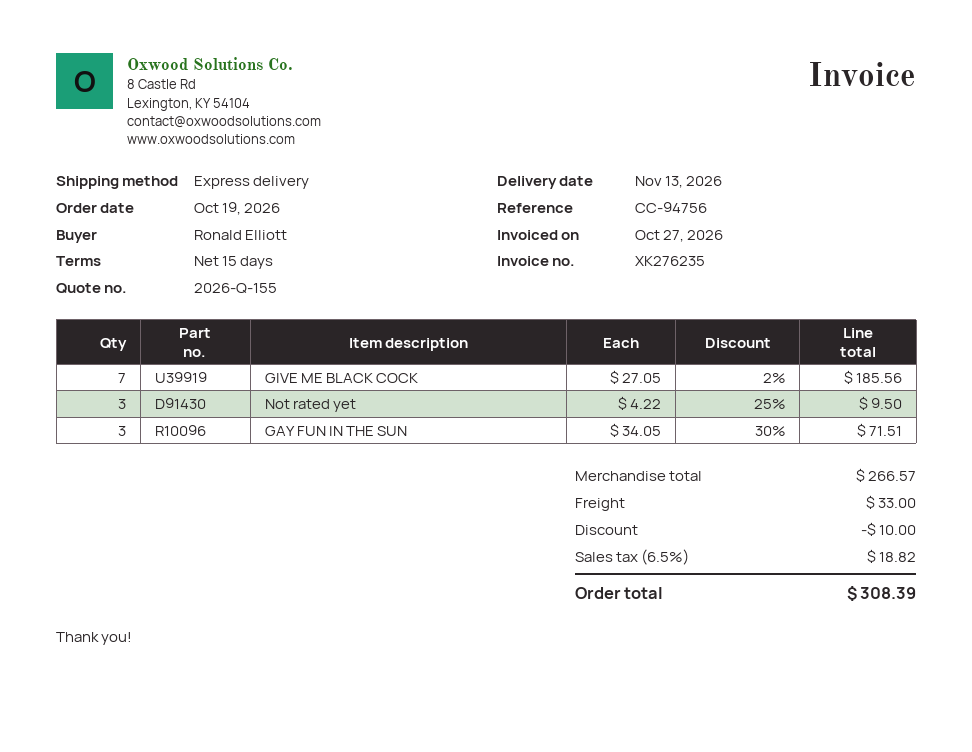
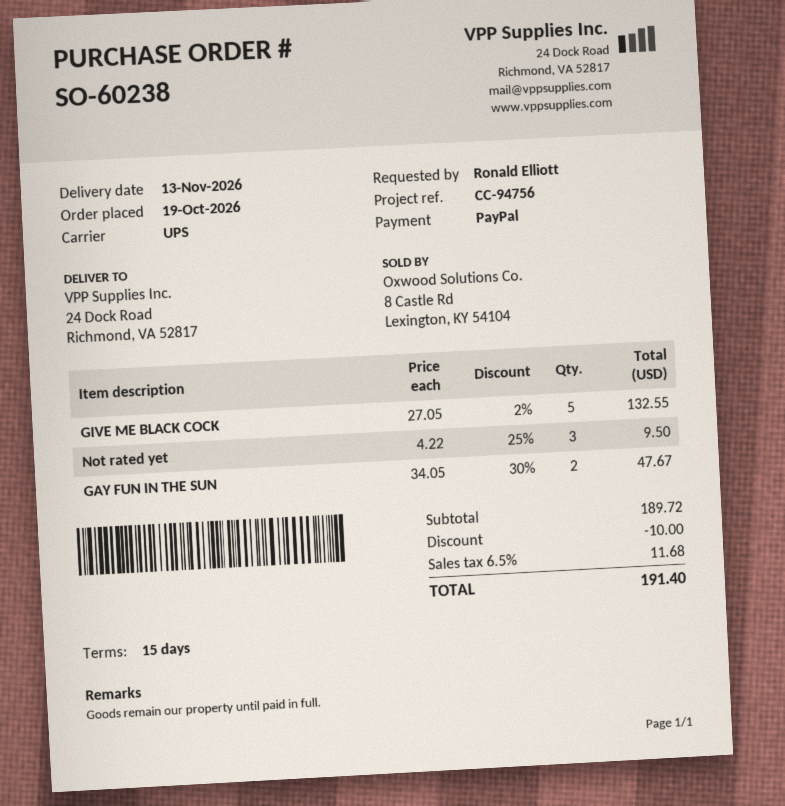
shipping method: express -> UPS
GIVE ME BLACK COCK: 7 x 27.05 - 2% = 185.56 -> 5 x 27.05 - 2% = 132.55
GAY FUN IN THE SUN: 3 x 34.05 - 30% = 71.51 -> 2 x 34.05 - 30% = 47.67
subtotal: 266.57 -> 189.72
shipping: 33.00 -> none
tax: 6.5% = 18.82 -> 6.5% = 11.68
total: 308.39 -> 191.40

